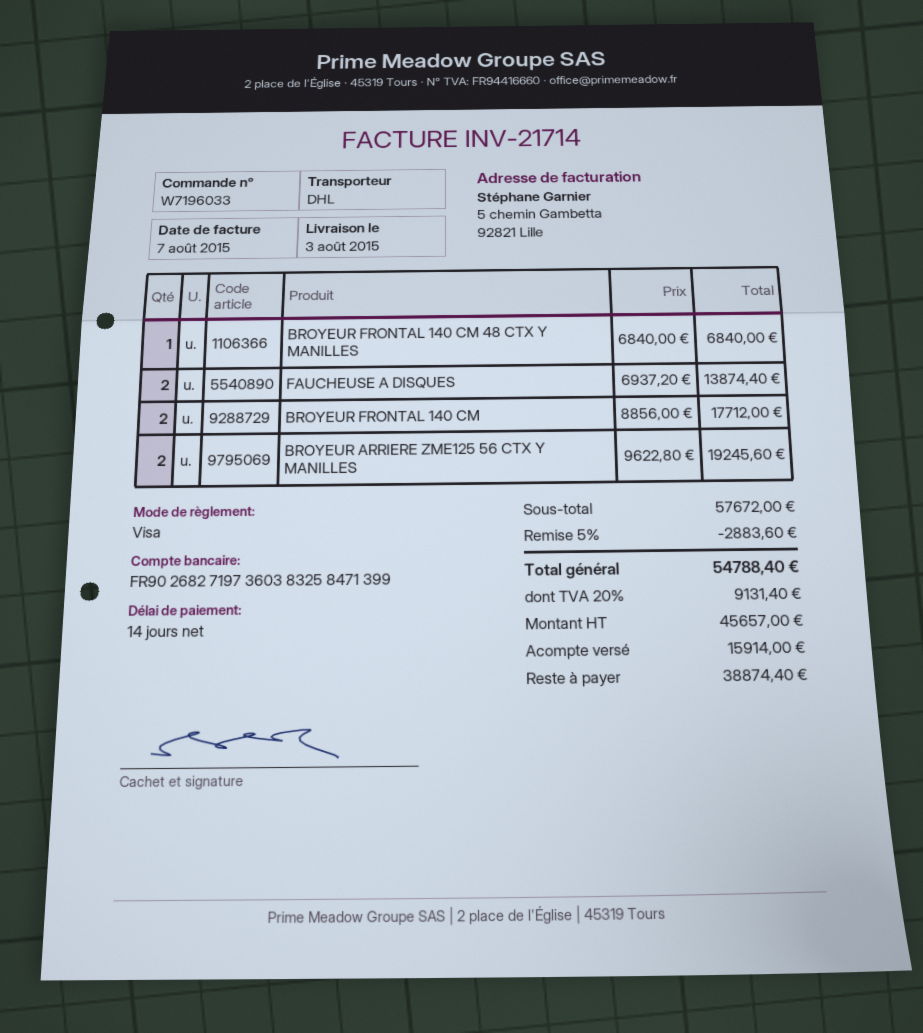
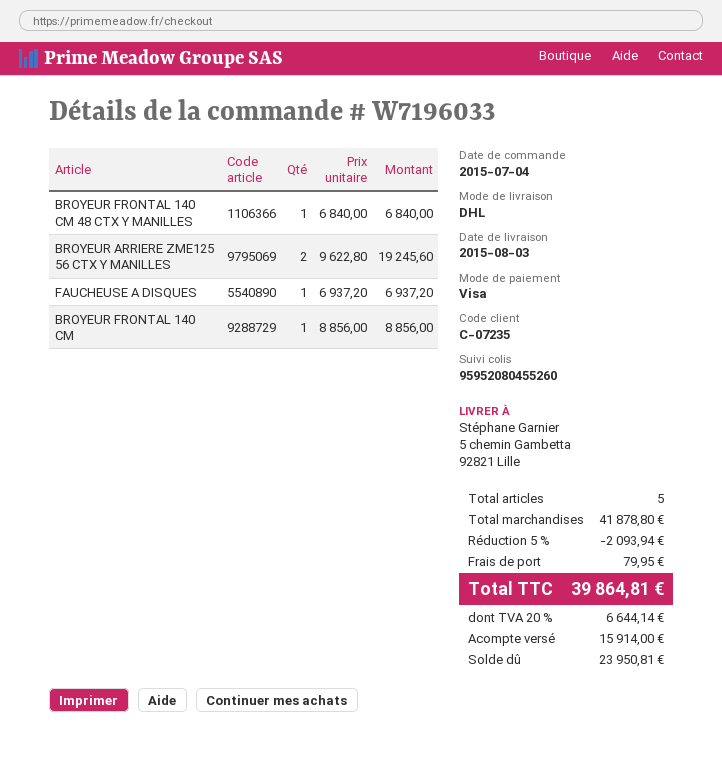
FAUCHEUSE A DISQUES: 2 x 6937.20 = 13874.40 -> 1 x 6937.20 = 6937.20
BROYEUR FRONTAL 140 CM: 2 x 8856.00 = 17712.00 -> 1 x 8856.00 = 8856.00
subtotal: 57672.00 -> 41878.80
discount: 5% = 2883.60 -> 5% = 2093.94
shipping: none -> 79.95
tax: 20% = 9131.40 -> 20% = 6644.14
total: 54788.40 -> 39864.81
balance: 38874.40 -> 23950.81

